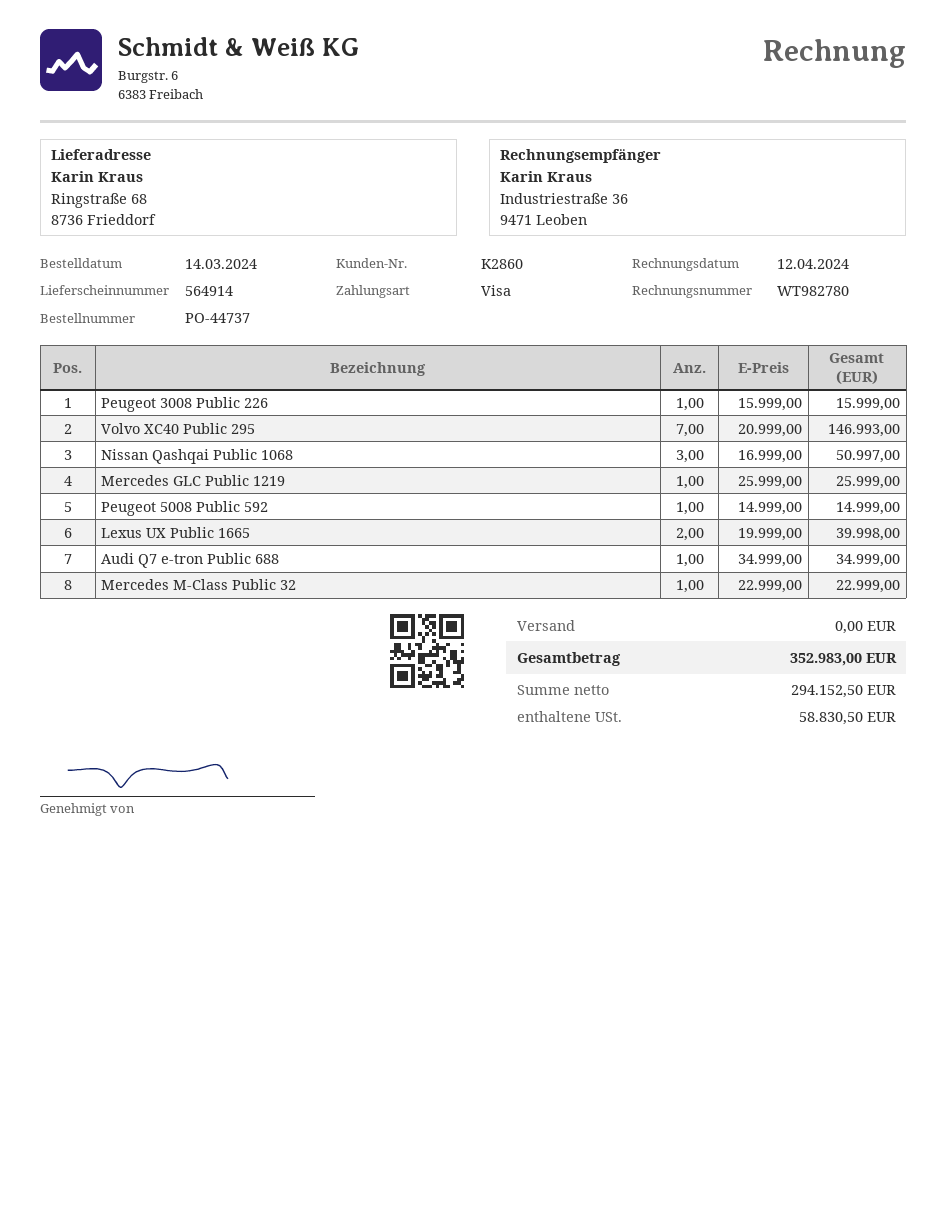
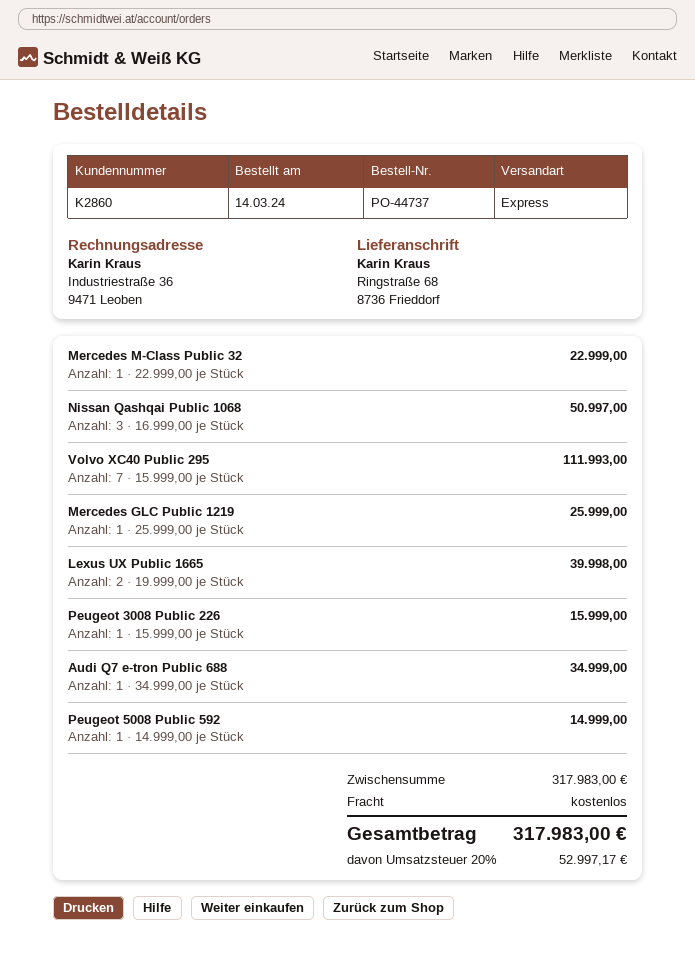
Volvo XC40 Public 295: 7 x 20999.00 = 146993.00 -> 7 x 15999.00 = 111993.00
tax: 58830.50 -> 52997.17
total: 352983.00 -> 317983.00

